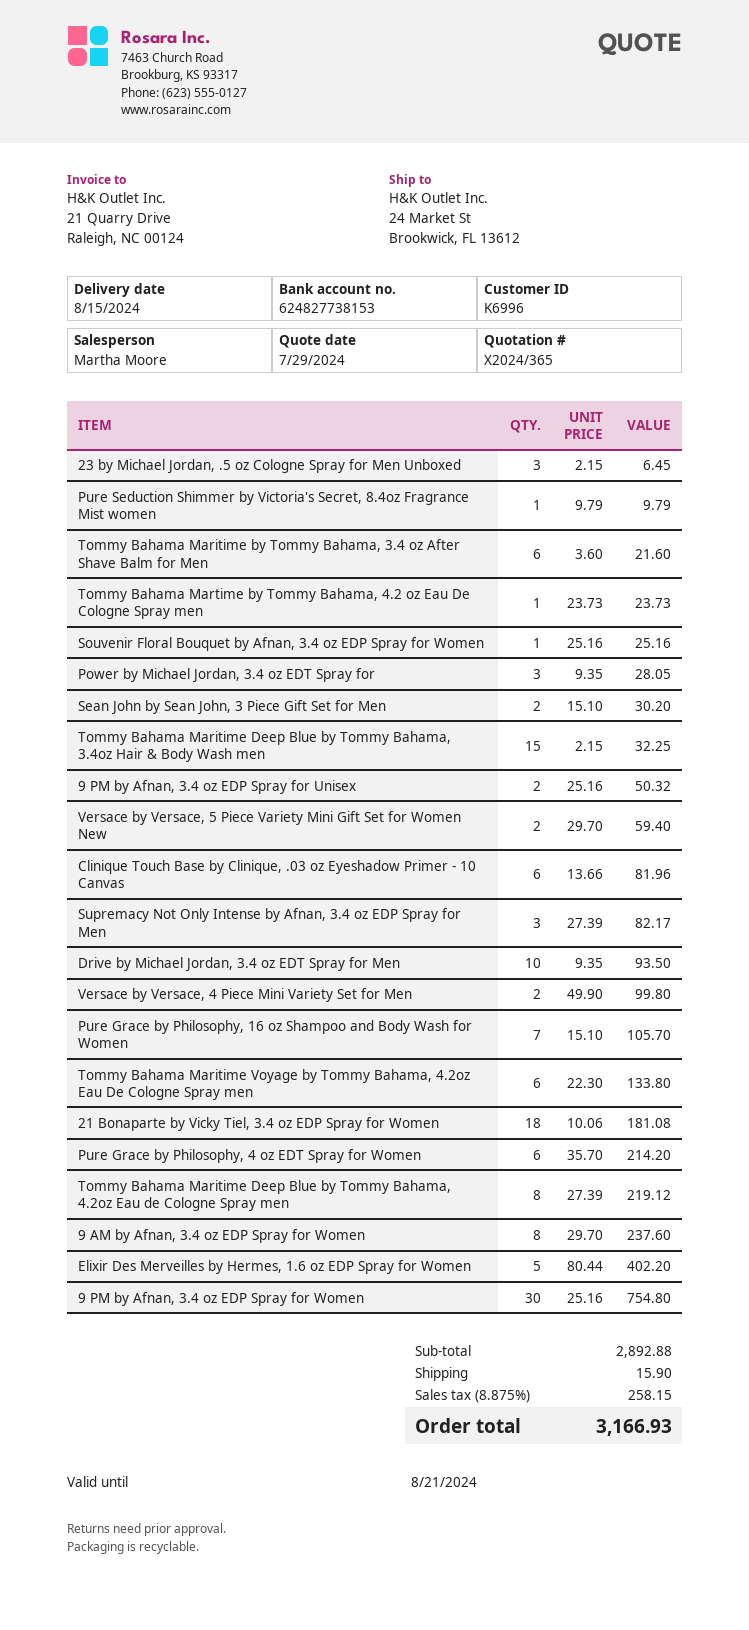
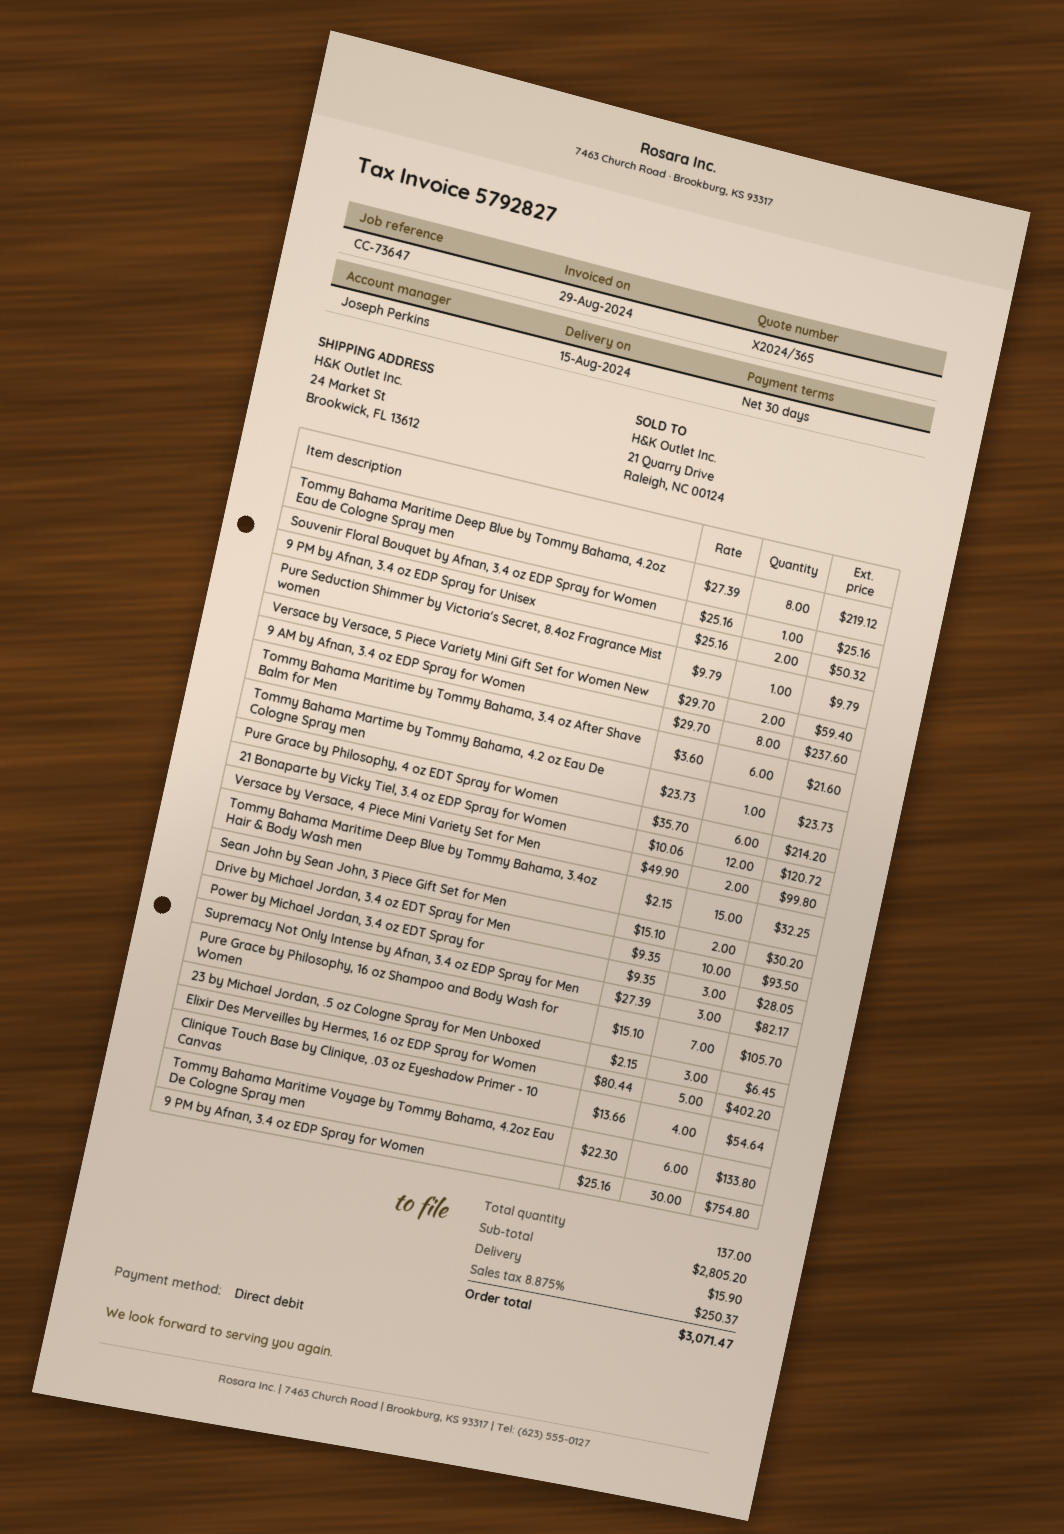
sales rep: Martha Moore -> Joseph Perkins
Clinique Touch Base by Clinique, .03 oz Eyeshadow Primer - 10 Canvas: 6 x 13.66 = 81.96 -> 4 x 13.66 = 54.64
21 Bonaparte by Vicky Tiel, 3.4 oz EDP Spray for Women: 18 x 10.06 = 181.08 -> 12 x 10.06 = 120.72
subtotal: 2892.88 -> 2805.20
tax: 8.875% = 258.15 -> 8.875% = 250.37
total: 3166.93 -> 3071.47

